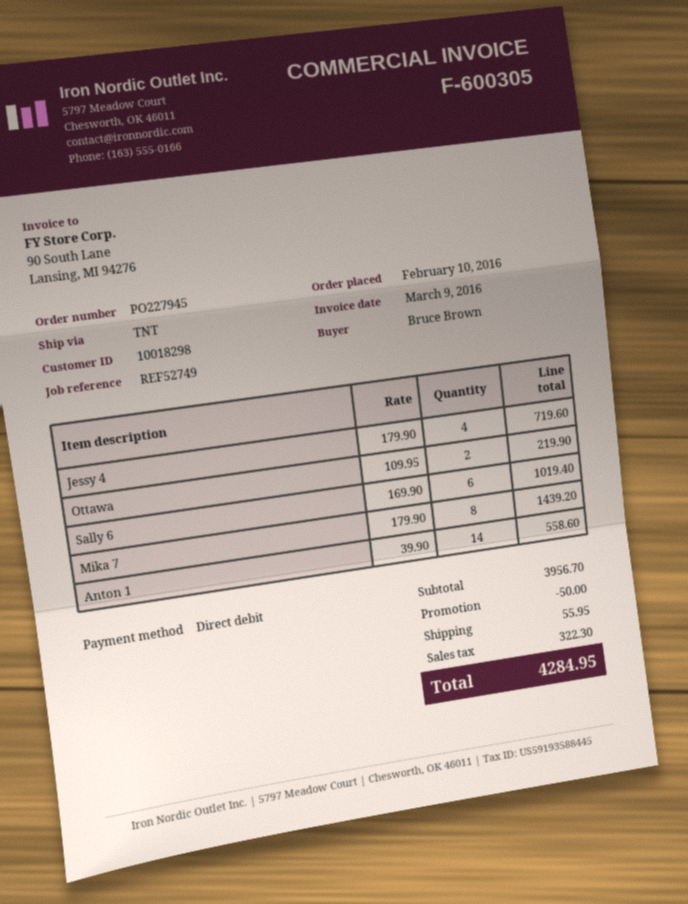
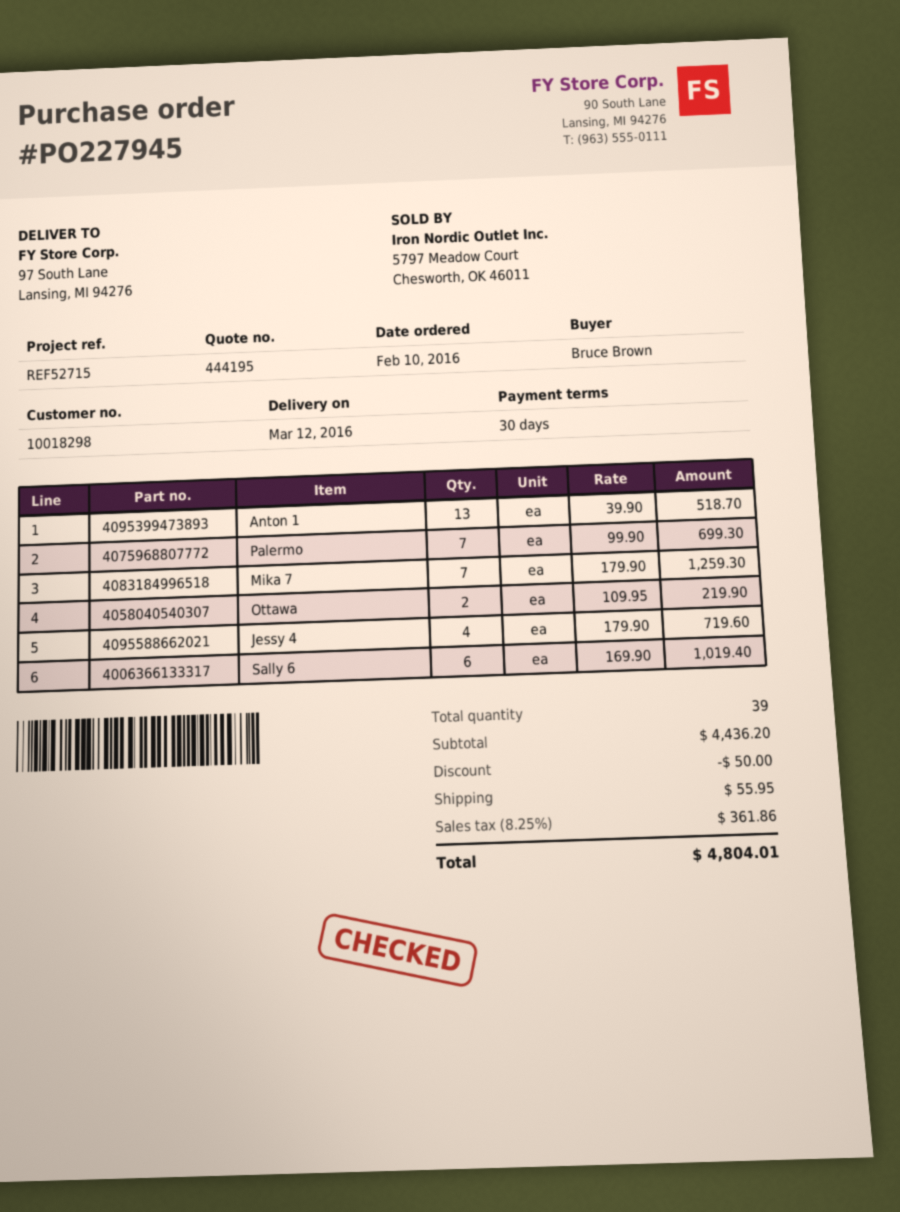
reference: REF52749 -> REF52715
Mika 7: 8 x 179.90 = 1439.20 -> 7 x 179.90 = 1259.30
Anton 1: 14 x 39.90 = 558.60 -> 13 x 39.90 = 518.70
Palermo: none -> 7 x 99.90 = 699.30
subtotal: 3956.70 -> 4436.20
tax: 322.30 -> 361.86
total: 4284.95 -> 4804.01

